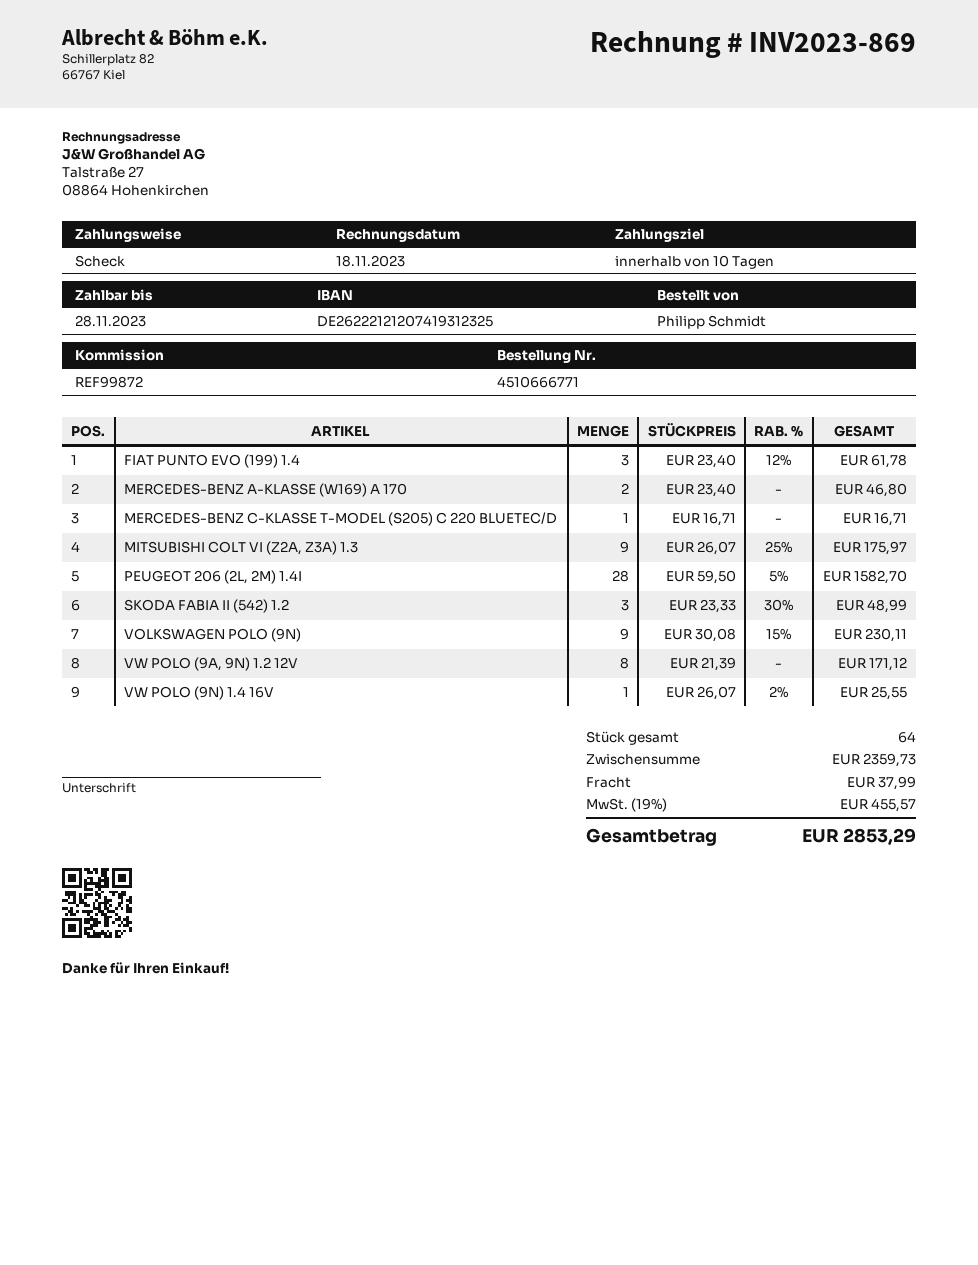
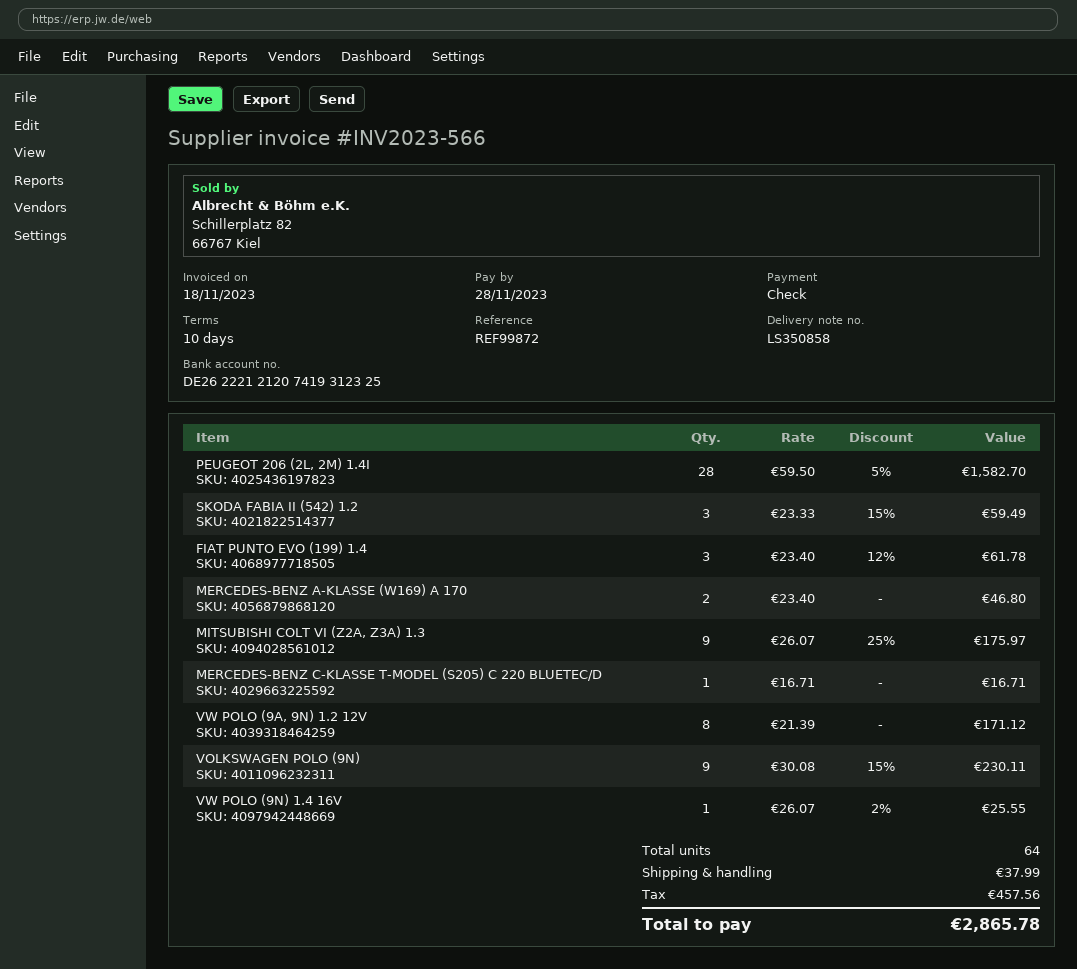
invoice number: INV2023-869 -> INV2023-566
SKODA FABIA II (542) 1.2: 3 x 23.33 - 30% = 48.99 -> 3 x 23.33 - 15% = 59.49
tax: 455.57 -> 457.56
total: 2853.29 -> 2865.78

